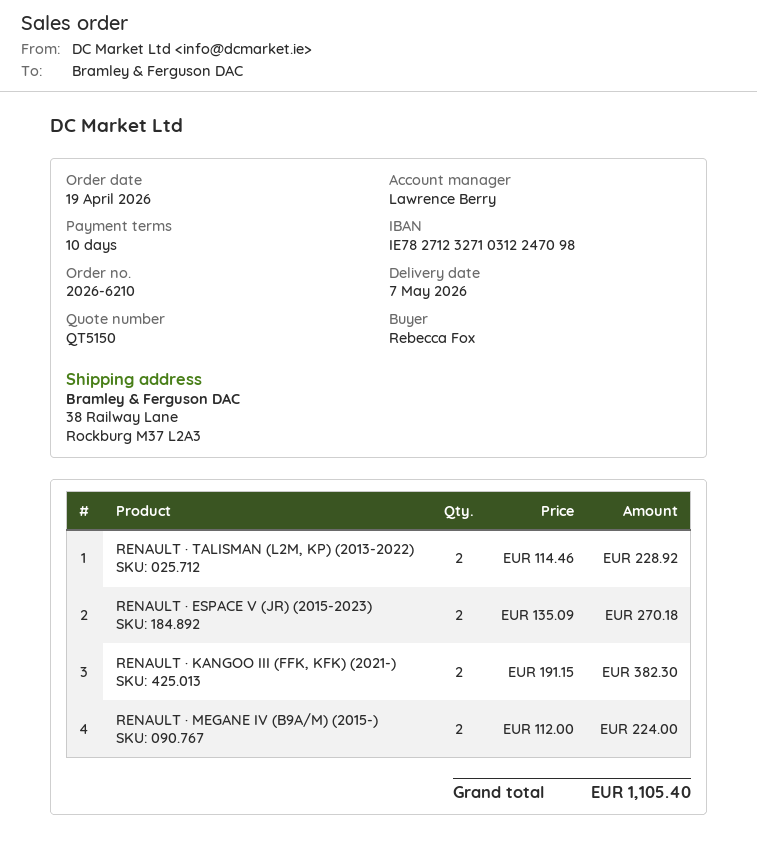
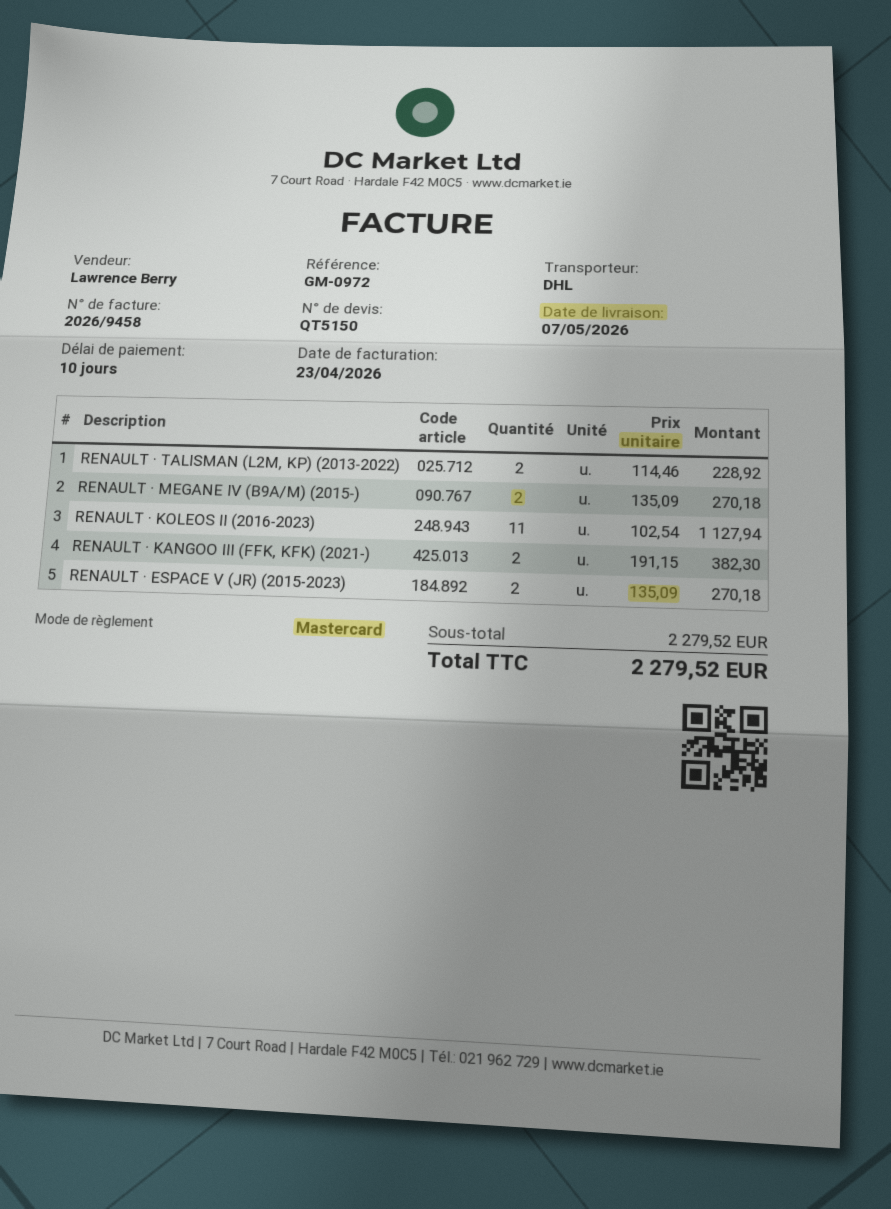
RENAULT · MEGANE IV (B9A/M) (2015-): 2 x 112.00 = 224.00 -> 2 x 135.09 = 270.18
RENAULT · KOLEOS II (2016-2023): none -> 11 x 102.54 = 1127.94
total: 1105.40 -> 2279.52

